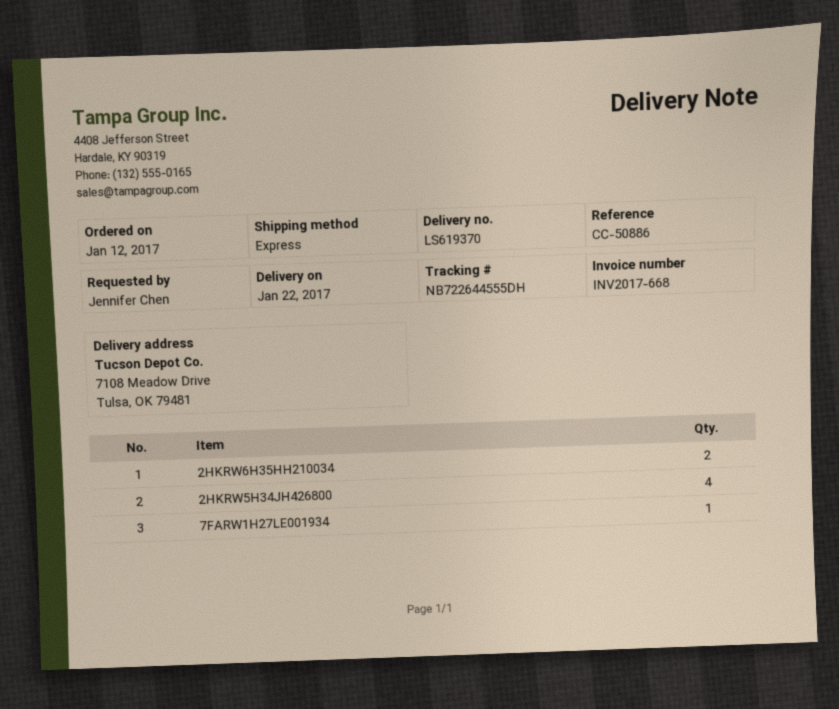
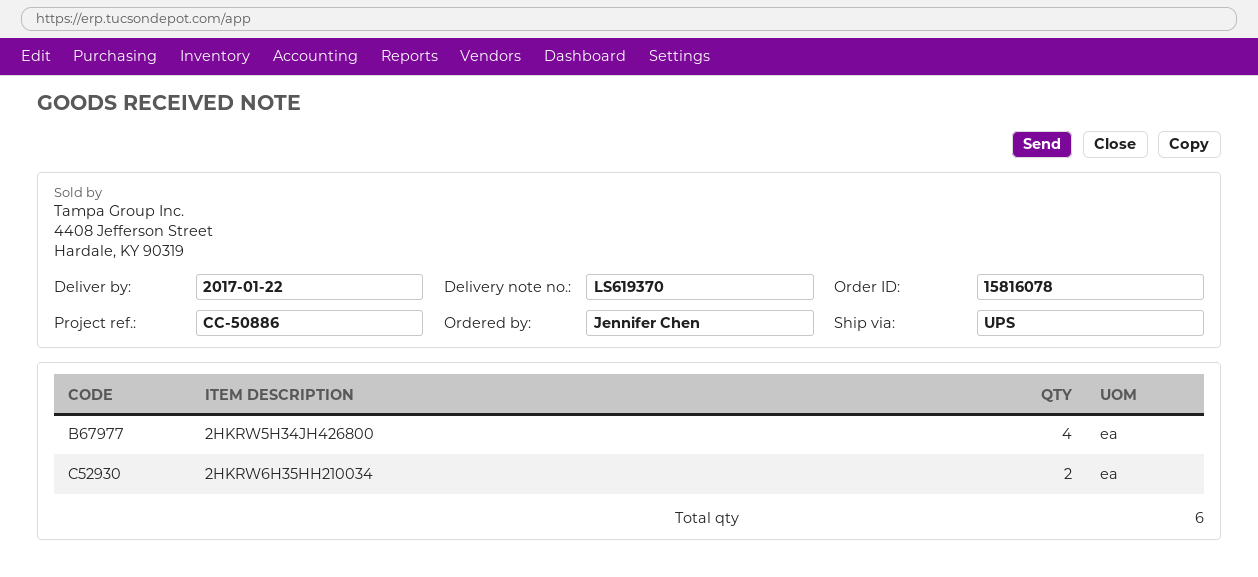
shipping method: express -> UPS
7FARW1H27LE001934: 1 -> none

